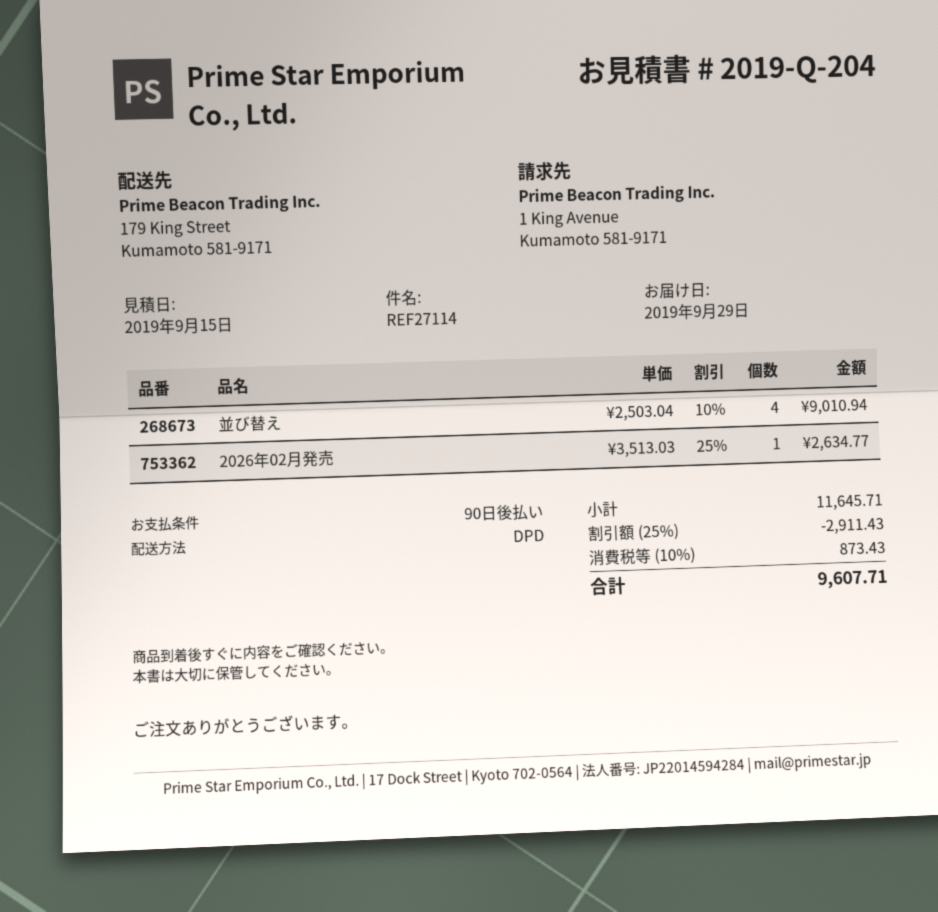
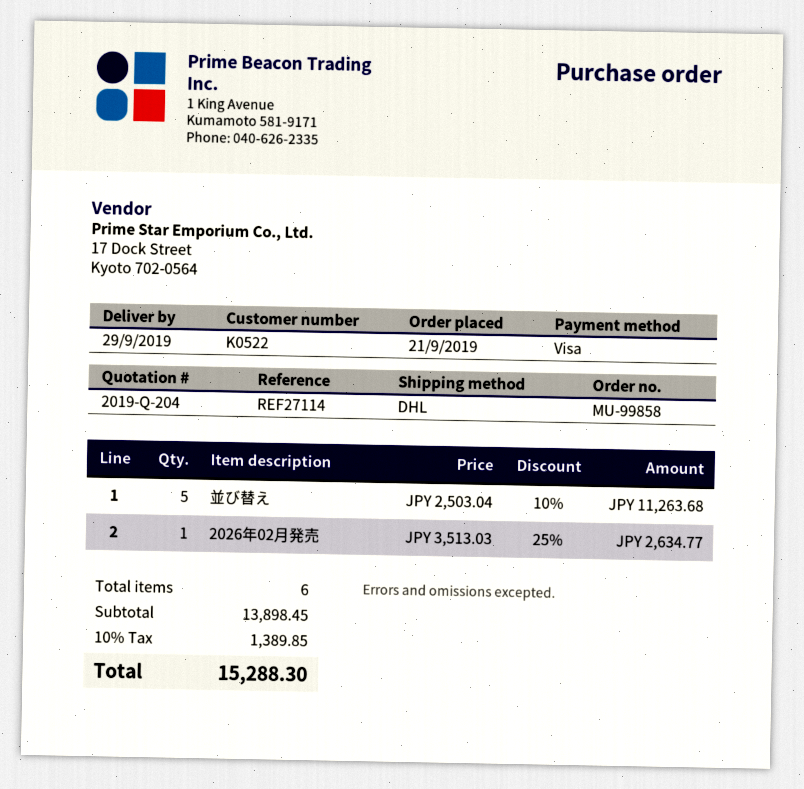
shipping method: DPD -> DHL
並び替え: 4 x 2503.04 - 10% = 9010.94 -> 5 x 2503.04 - 10% = 11263.68
subtotal: 11645.71 -> 13898.45
discount: 25% = 2911.43 -> none
tax: 10% = 873.43 -> 10% = 1389.85
total: 9607.71 -> 15288.30

